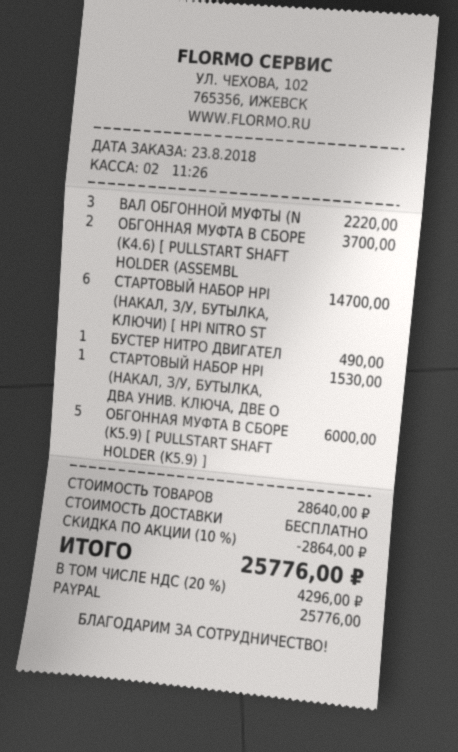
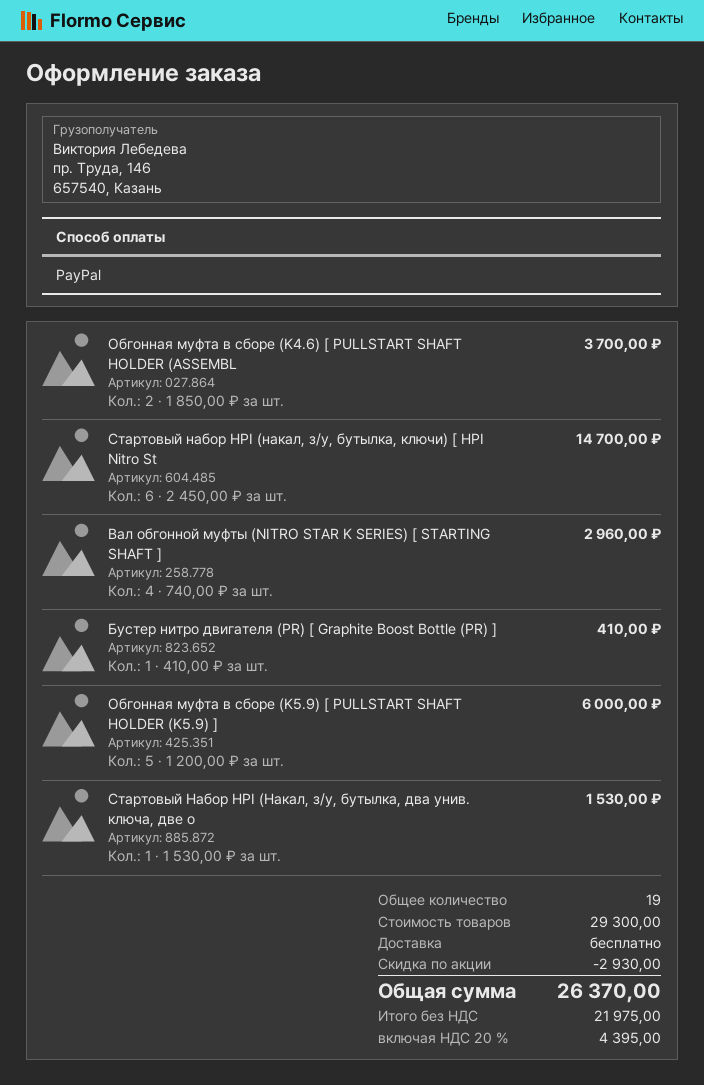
ВАЛ ОБГОННОЙ МУФТЫ (N: 3 for 2220.00 -> 4 for 2960.00
БУСТЕР НИТРО ДВИГАТЕЛ: 1 for 490.00 -> 1 for 410.00
subtotal: 28640.00 -> 29300.00
discount: 2864.00 -> 2930.00
tax: 20% = 4296.00 -> 20% = 4395.00
total: 25776.00 -> 26370.00

